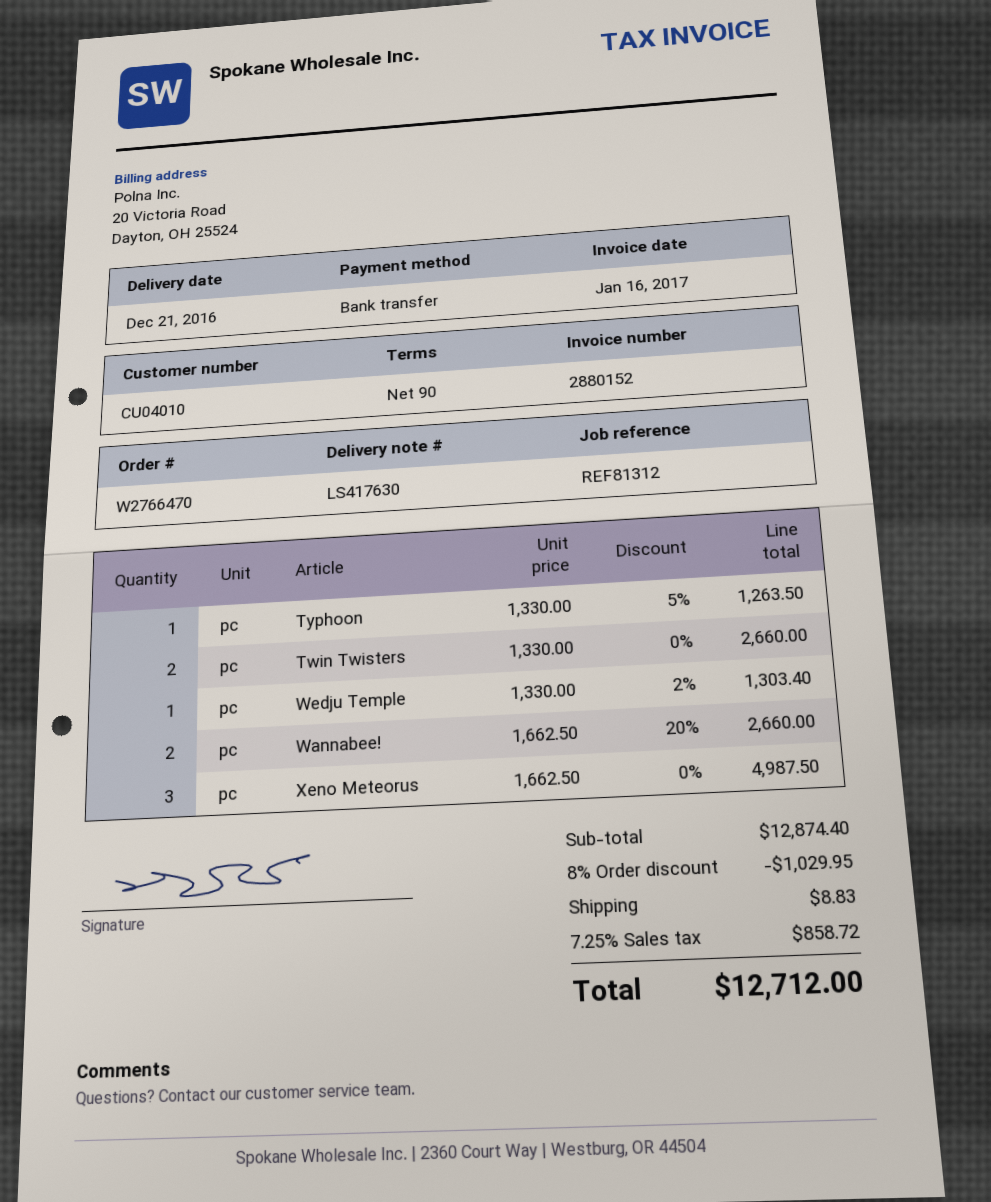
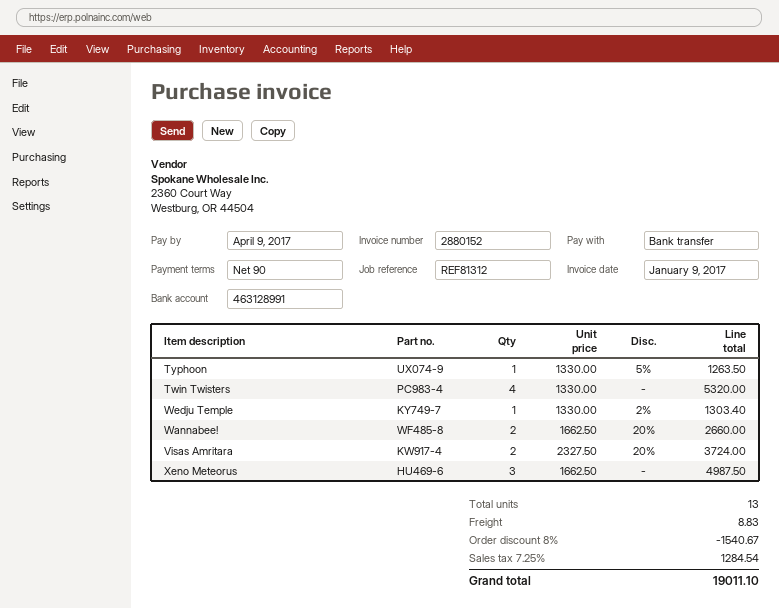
invoice date: 2017-01-16 -> 2017-01-09
Twin Twisters: 2 x 1330.00 = 2660.00 -> 4 x 1330.00 = 5320.00
Visas Amritara: none -> 2 x 2327.50 - 20% = 3724.00
discount: 8% = 1029.95 -> 8% = 1540.67
tax: 7.25% = 858.72 -> 7.25% = 1284.54
total: 12712.00 -> 19011.10

